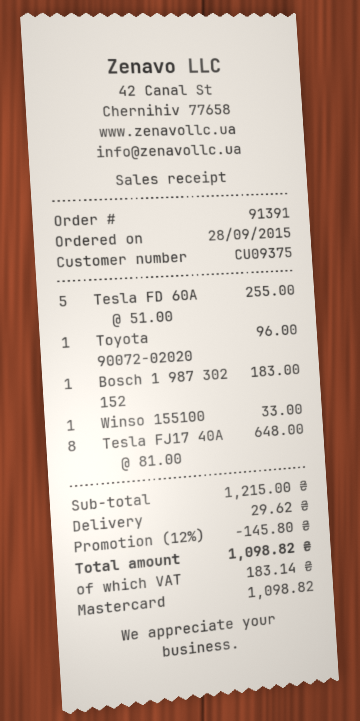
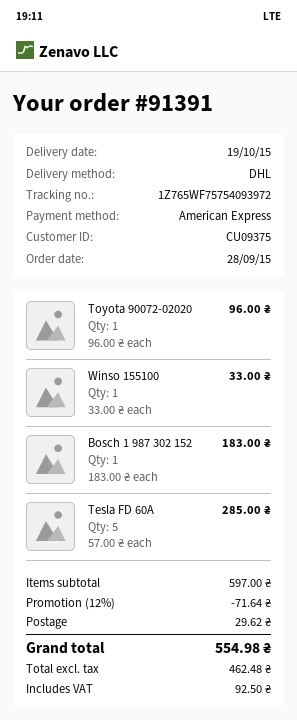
payment method: Mastercard -> American Express
Tesla FD 60A: 5 x 51.00 = 255.00 -> 5 x 57.00 = 285.00
Tesla FJ17 40A: 8 x 81.00 = 648.00 -> none
subtotal: 1215.00 -> 597.00
discount: 12% = 145.80 -> 12% = 71.64
tax: 183.14 -> 92.50
total: 1098.82 -> 554.98

